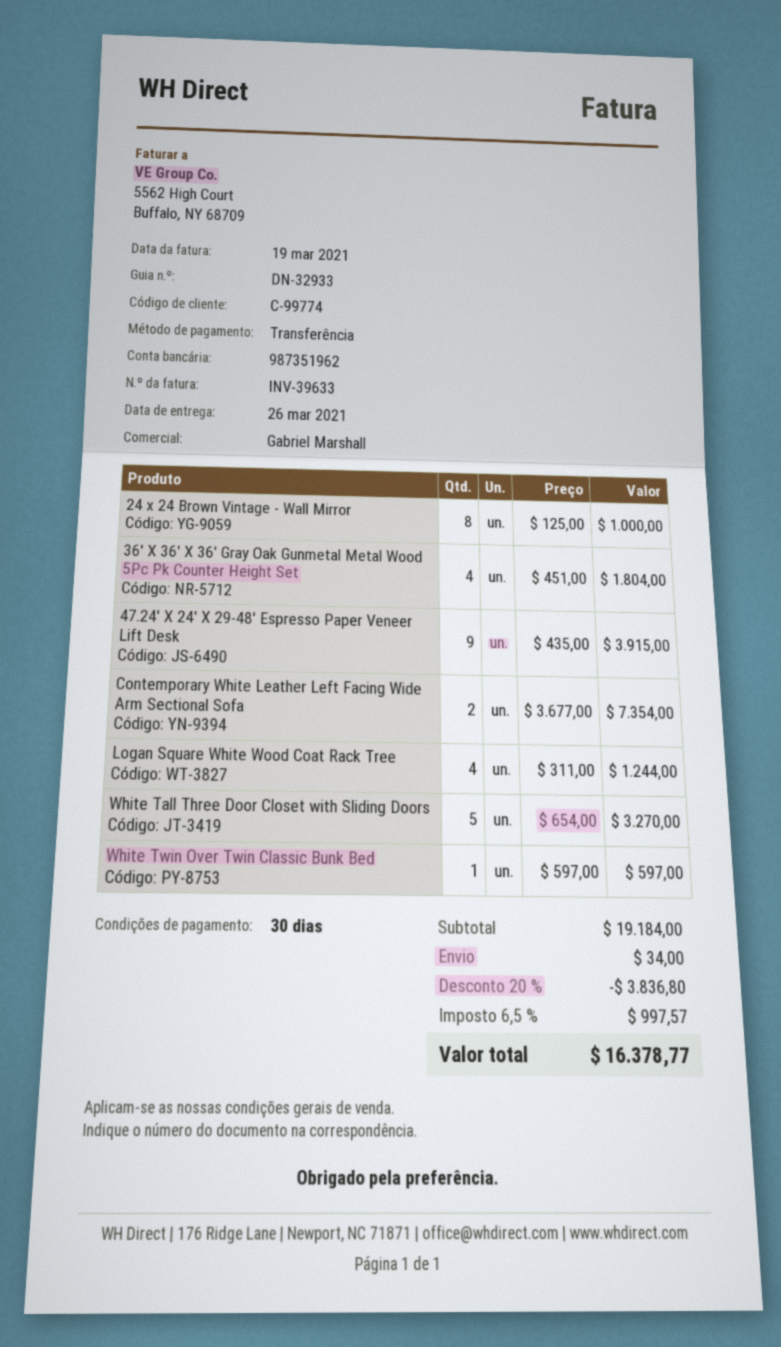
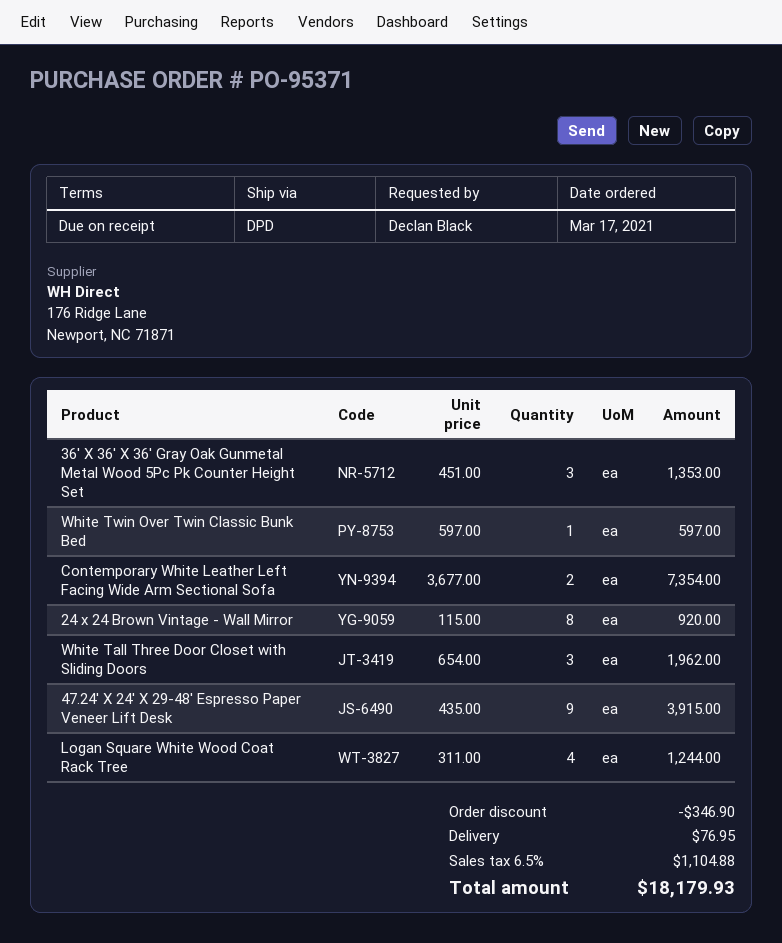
payment terms: 30 days -> on receipt
24 x 24 Brown Vintage - Wall Mirror: 8 x 125.00 = 1000.00 -> 8 x 115.00 = 920.00
36' X 36' X 36' Gray Oak Gunmetal Metal Wood 5Pc Pk Counter Height Set: 4 x 451.00 = 1804.00 -> 3 x 451.00 = 1353.00
White Tall Three Door Closet with Sliding Doors: 5 x 654.00 = 3270.00 -> 3 x 654.00 = 1962.00
discount: 3836.80 -> 346.90
shipping: 34.00 -> 76.95
tax: 6.5% = 997.57 -> 6.5% = 1104.88
total: 16378.77 -> 18179.93

